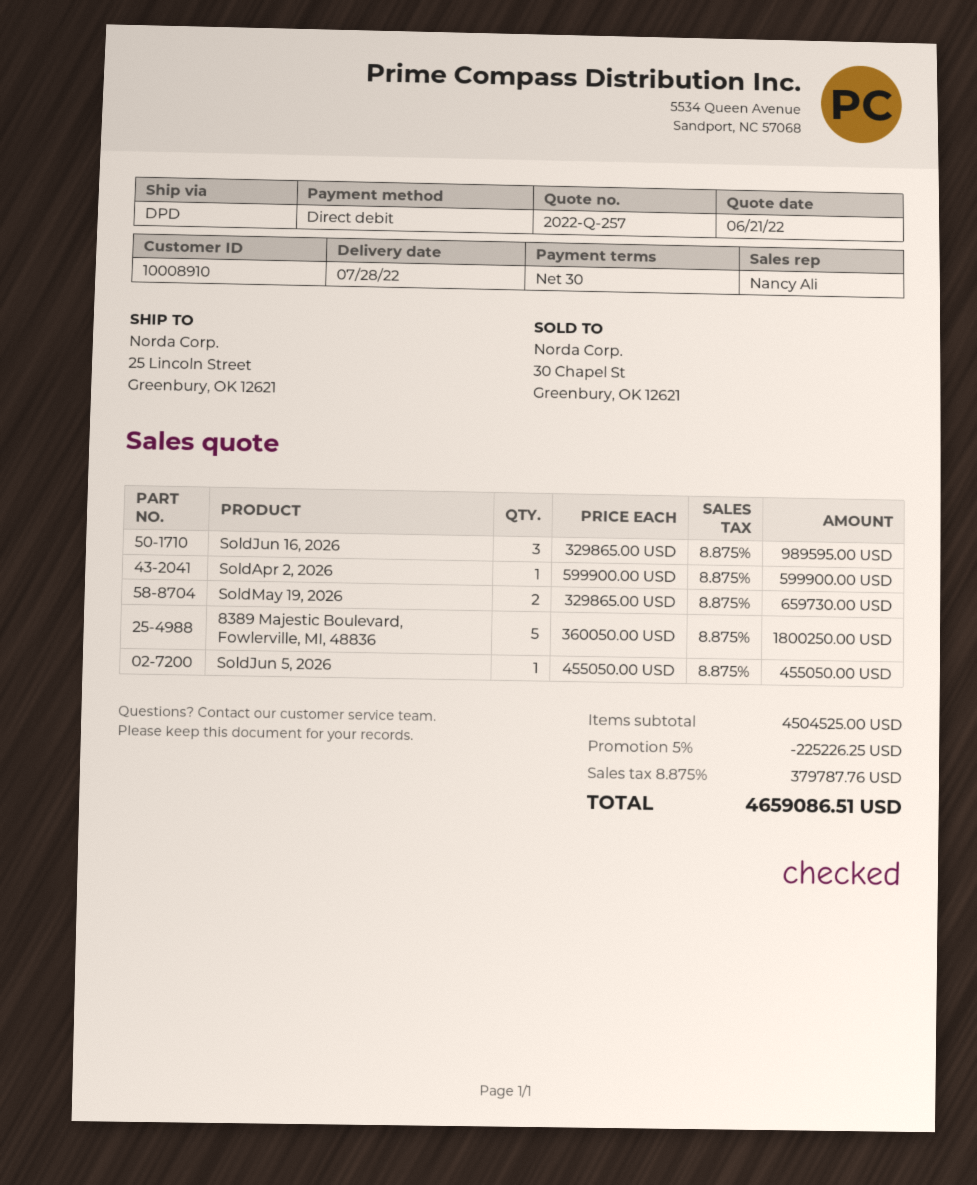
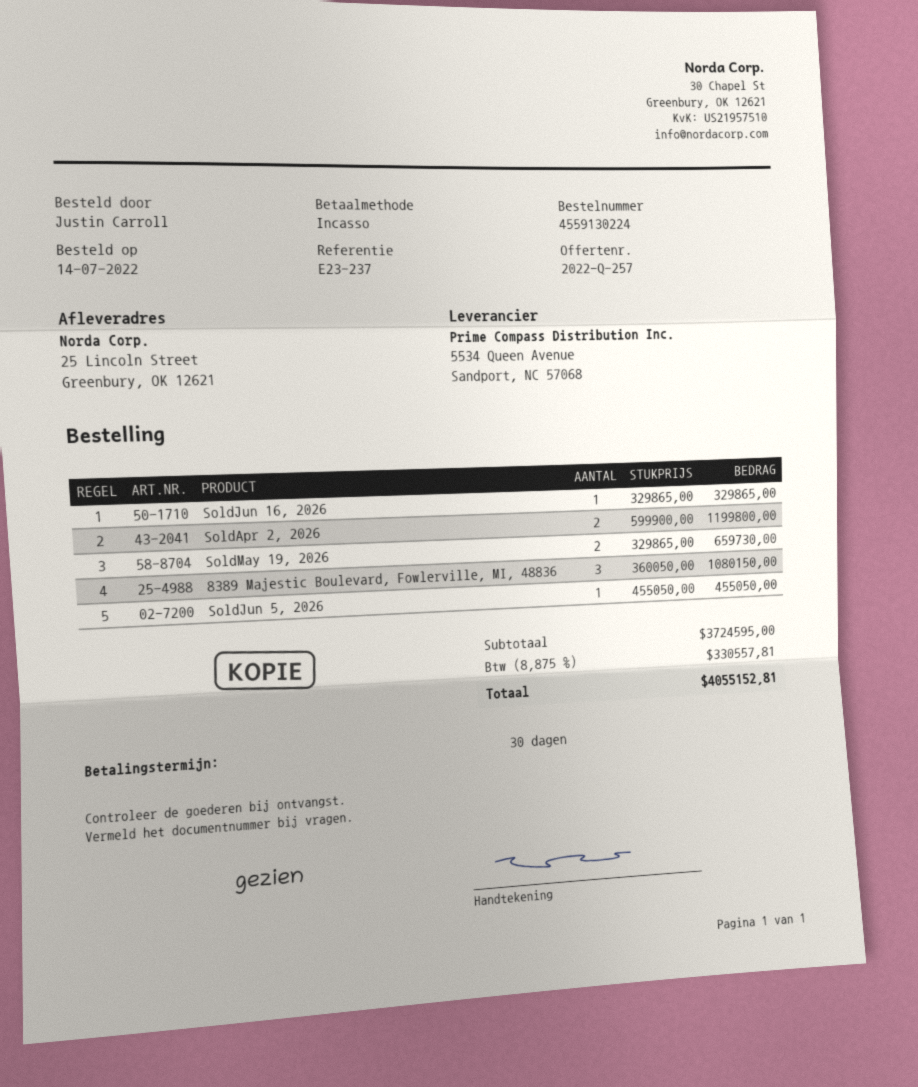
SoldJun 16, 2026: 3 x 329865.00 = 989595.00 -> 1 x 329865.00 = 329865.00
SoldApr 2, 2026: 1 x 599900.00 = 599900.00 -> 2 x 599900.00 = 1199800.00
8389 Majestic Boulevard, Fowlerville, MI, 48836: 5 x 360050.00 = 1800250.00 -> 3 x 360050.00 = 1080150.00
subtotal: 4504525.00 -> 3724595.00
discount: 5% = 225226.25 -> none
tax: 8.875% = 379787.76 -> 8.875% = 330557.81
total: 4659086.51 -> 4055152.81

